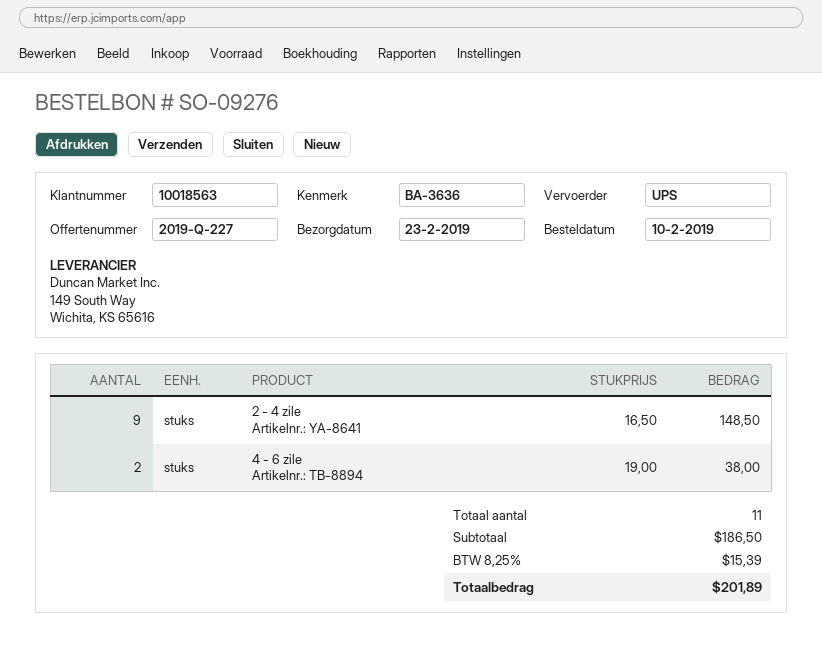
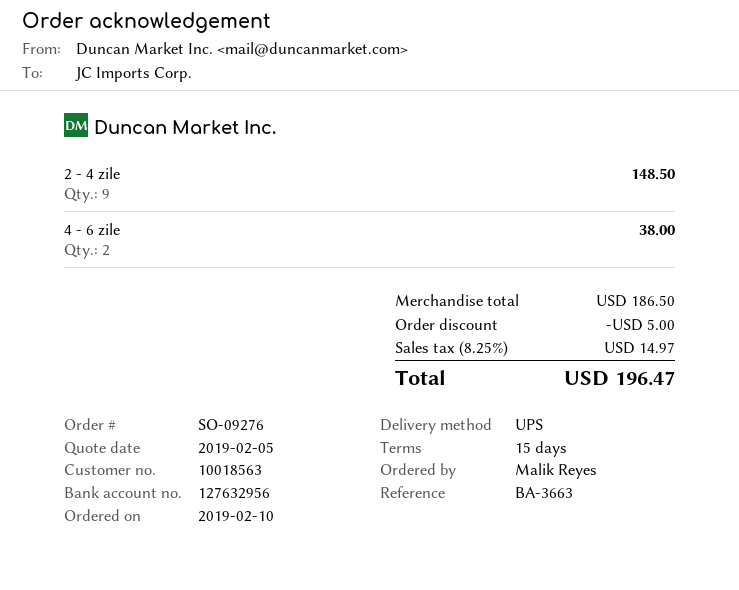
reference: BA-3636 -> BA-3663
discount: none -> 5.00
tax: 8.25% = 15.39 -> 8.25% = 14.97
total: 201.89 -> 196.47

